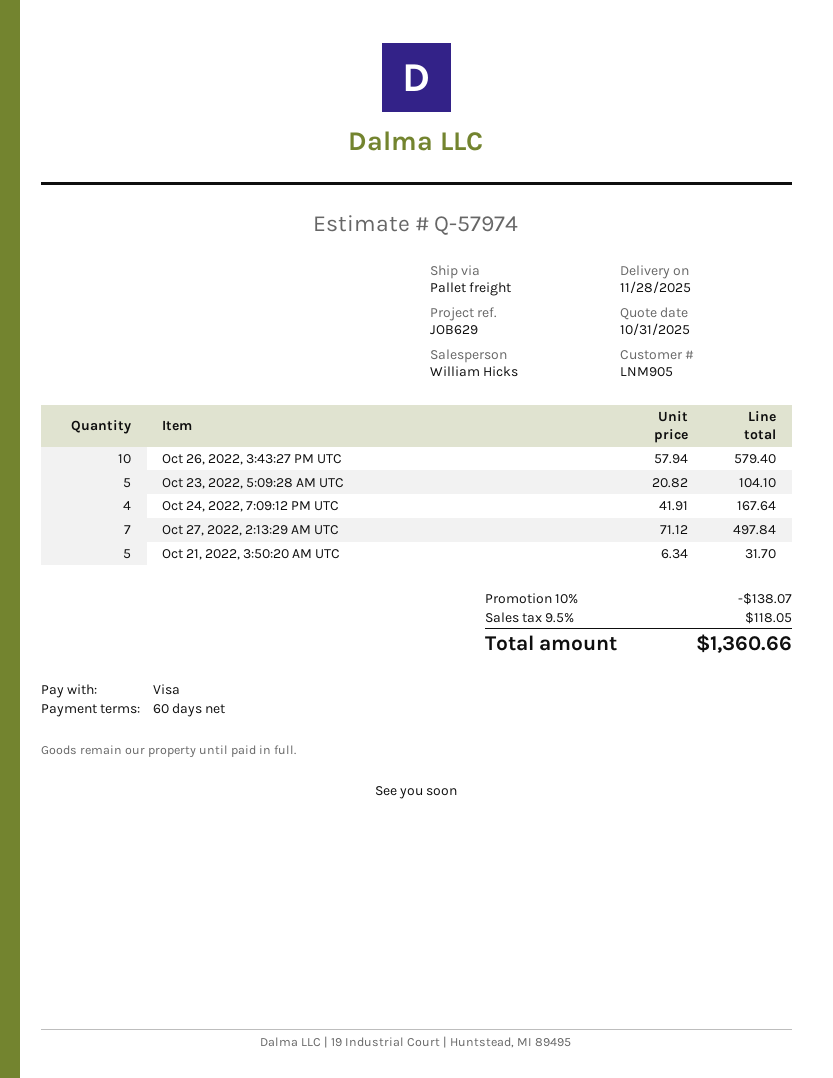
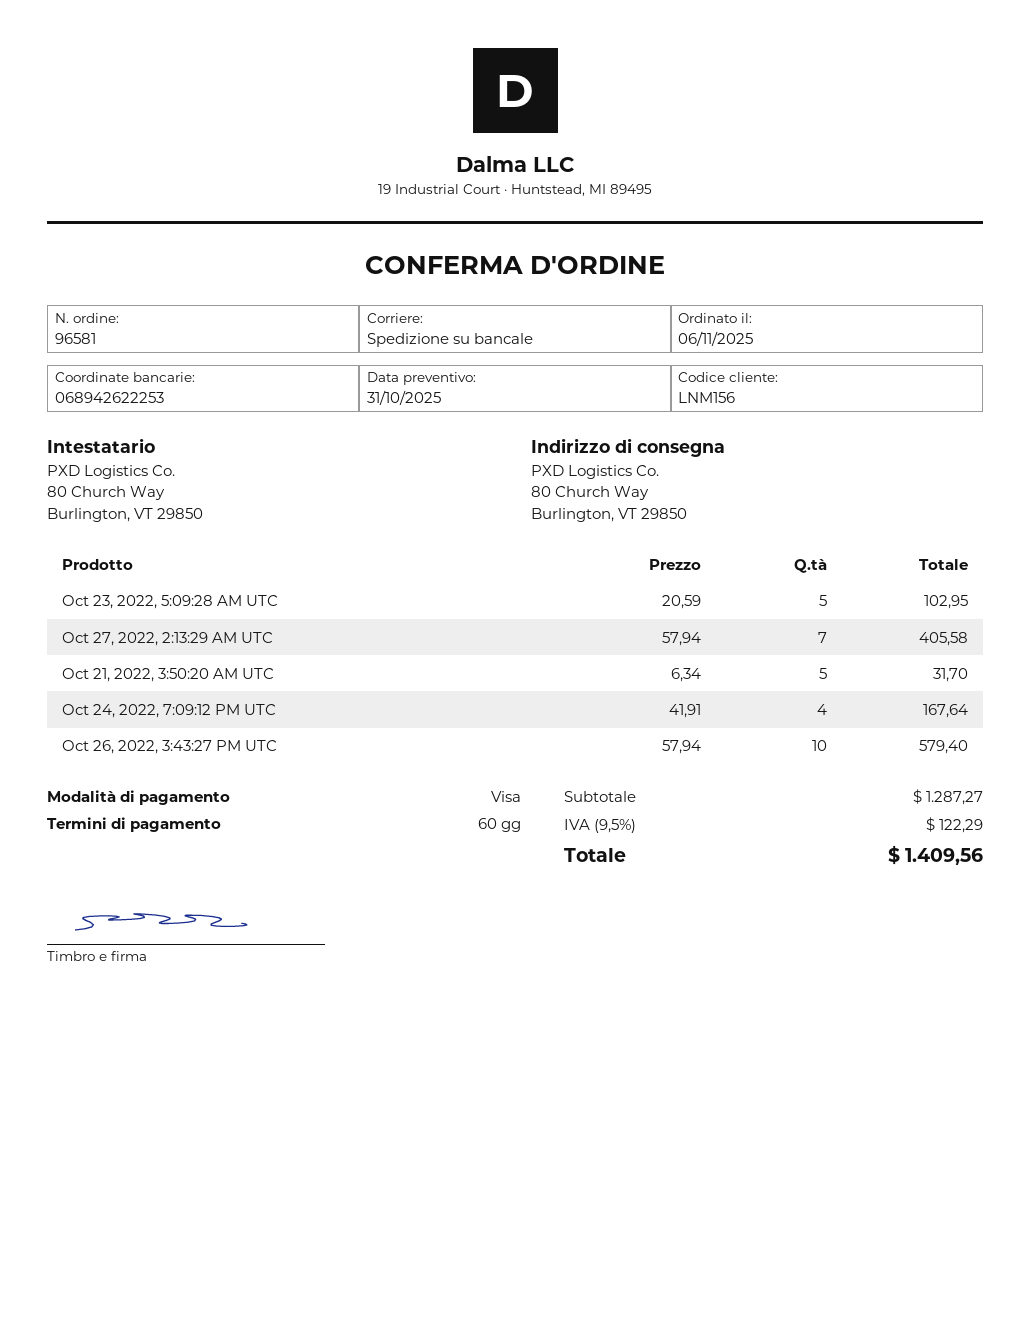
customer number: LNM905 -> LNM156
Oct 23, 2022, 5:09:28 AM UTC: 5 x 20.82 = 104.10 -> 5 x 20.59 = 102.95
Oct 27, 2022, 2:13:29 AM UTC: 7 x 71.12 = 497.84 -> 7 x 57.94 = 405.58
discount: 10% = 138.07 -> none
tax: 9.5% = 118.05 -> 9.5% = 122.29
total: 1360.66 -> 1409.56

